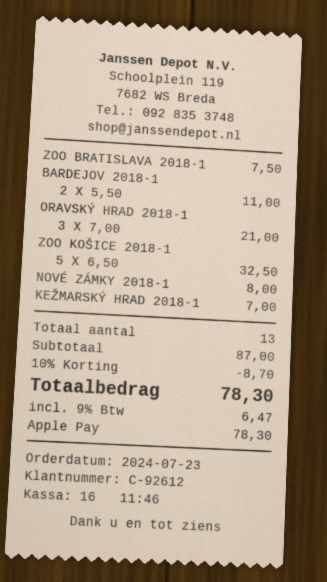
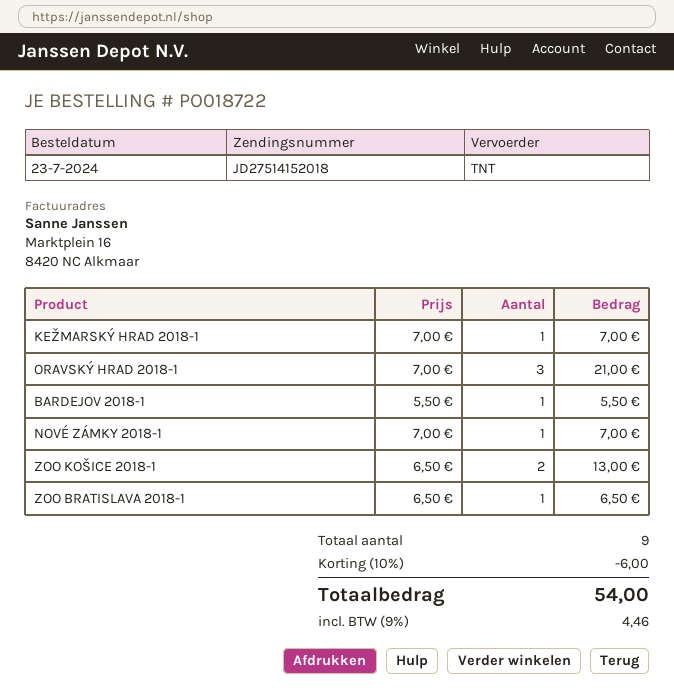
ZOO BRATISLAVA 2018-1: 1 x 7.50 = 7.50 -> 1 x 6.50 = 6.50
BARDEJOV 2018-1: 2 x 5.50 = 11.00 -> 1 x 5.50 = 5.50
ZOO KOŠICE 2018-1: 5 x 6.50 = 32.50 -> 2 x 6.50 = 13.00
NOVÉ ZÁMKY 2018-1: 1 x 8.00 = 8.00 -> 1 x 7.00 = 7.00
total quantity: 13 -> 9
discount: 10% = 8.70 -> 10% = 6.00
tax: 9% = 6.47 -> 9% = 4.46
total: 78.30 -> 54.00

